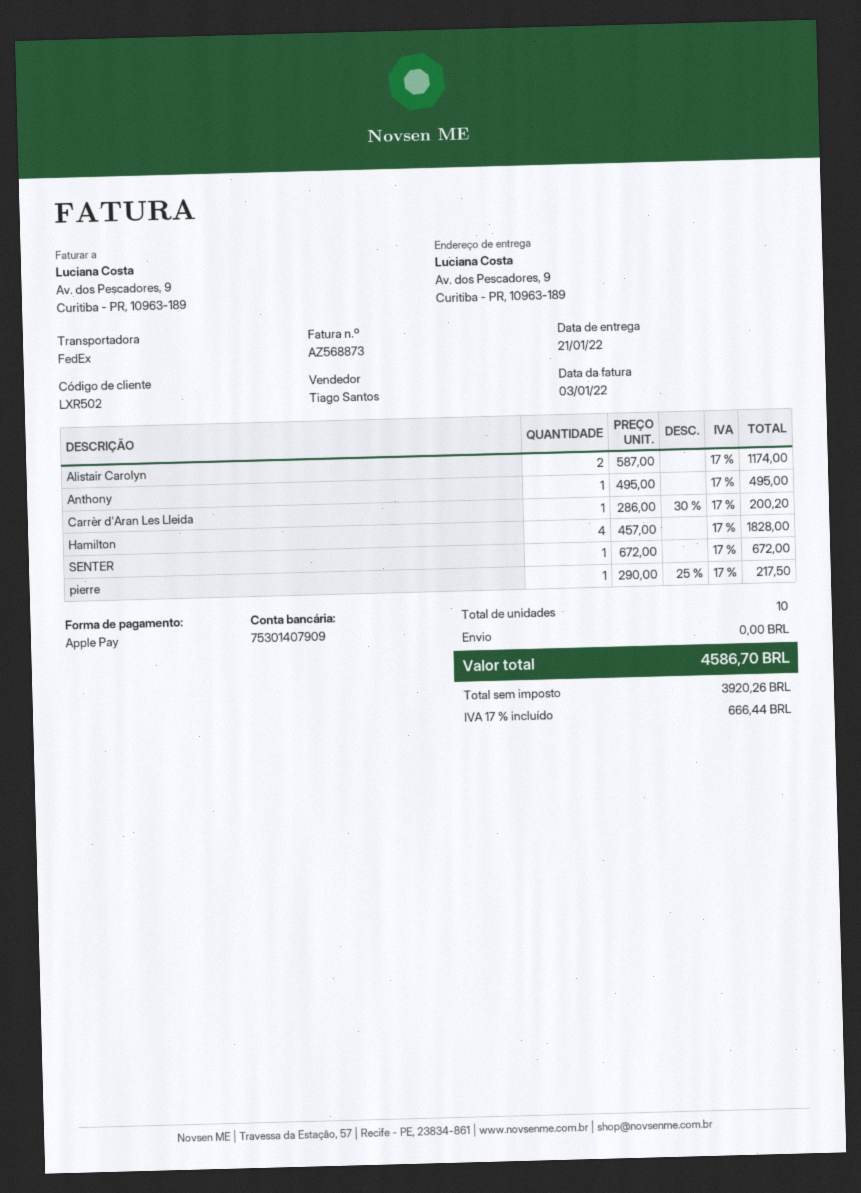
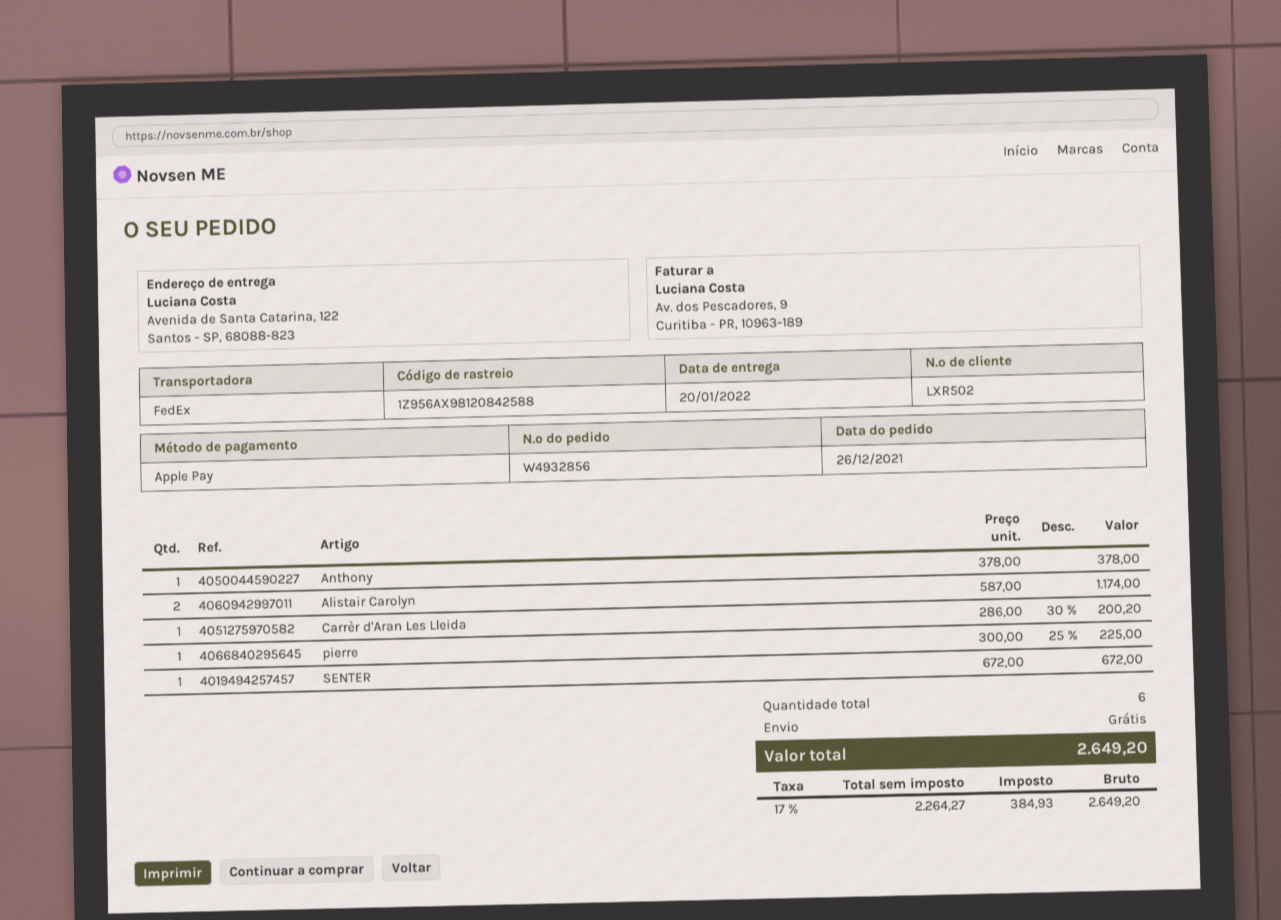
delivery date: 2022-01-21 -> 2022-01-20
ship to: Av. dos Pescadores, 9, Curitiba - PR, 10963-189 -> Avenida de Santa Catarina, 122, Santos - SP, 68088-823
Anthony: 1 x 495.00 = 495.00 -> 1 x 378.00 = 378.00
Hamilton: 4 x 457.00 = 1828.00 -> none
pierre: 1 x 290.00 - 25% = 217.50 -> 1 x 300.00 - 25% = 225.00
total quantity: 10 -> 6
net: 3920.26 -> 2264.27
tax: 17% = 666.44 -> 17% = 384.93
total: 4586.70 -> 2649.20

